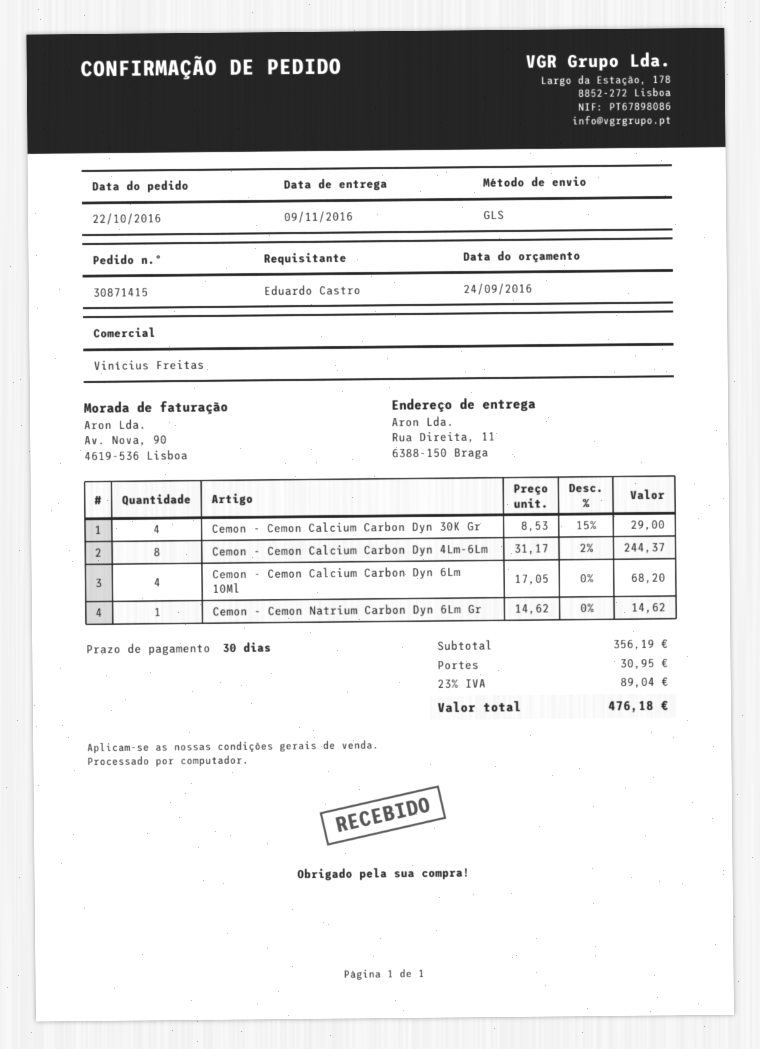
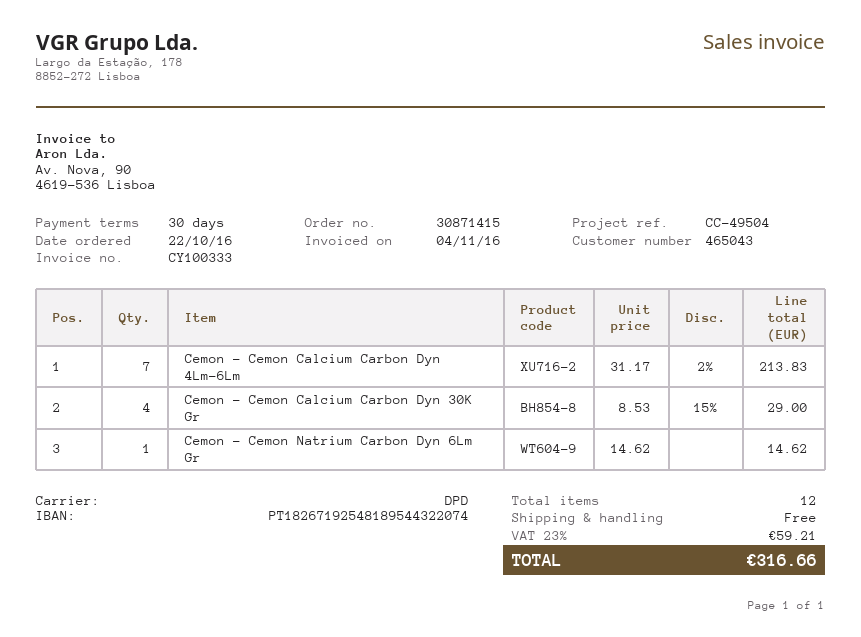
shipping method: GLS -> DPD
Cemon - Cemon Calcium Carbon Dyn 4Lm-6Lm: 8 x 31.17 - 2% = 244.37 -> 7 x 31.17 - 2% = 213.83
Cemon - Cemon Calcium Carbon Dyn 6Lm 10Ml: 4 x 17.05 = 68.20 -> none
shipping: 30.95 -> 0.00
tax: 23% = 89.04 -> 23% = 59.21
total: 476.18 -> 316.66

